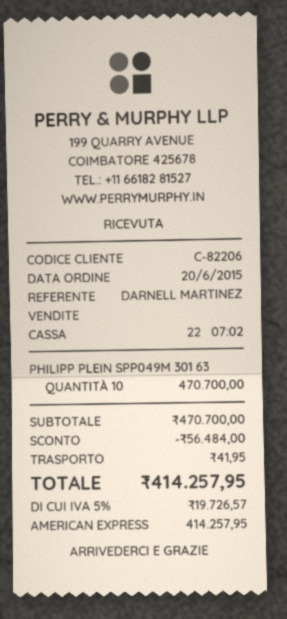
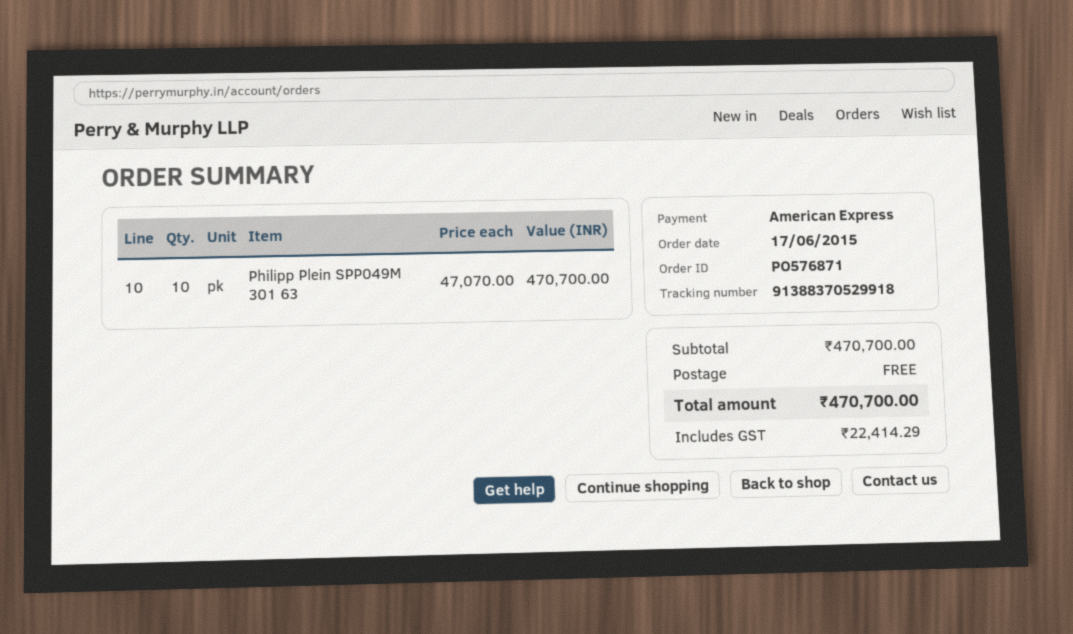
order date: 2015-06-20 -> 2015-06-17
discount: 56484.00 -> none
shipping: 41.95 -> 0.00
tax: 19726.57 -> 22414.29
total: 414257.95 -> 470700.00

